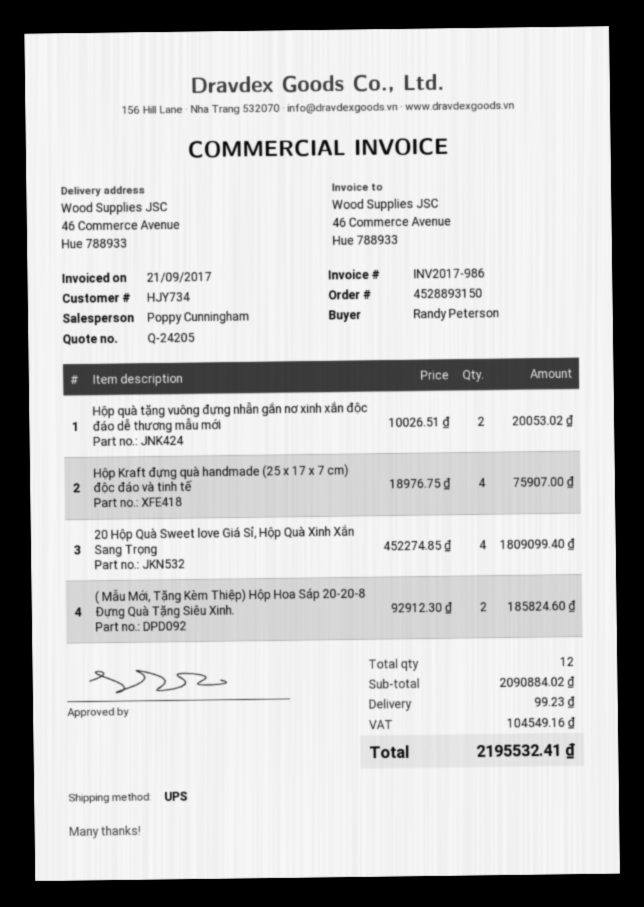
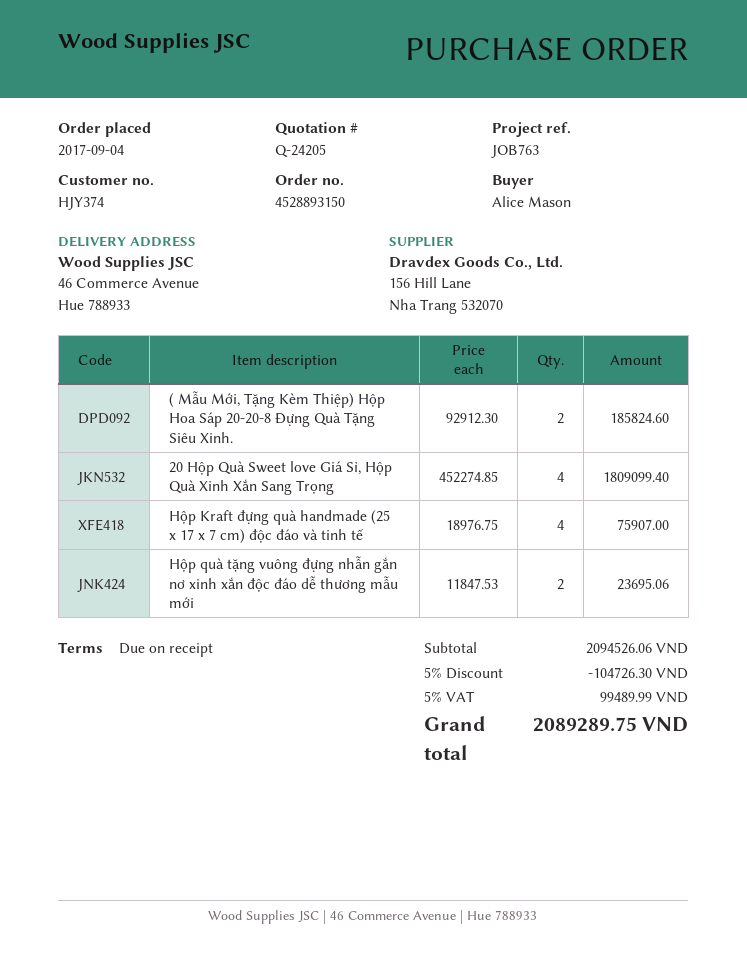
customer number: HJY734 -> HJY374
ordered by: Randy Peterson -> Alice Mason
Hộp quà tặng vuông đựng nhẫn gắn nơ xinh xắn độc đáo dễ thương mẫu mới: 2 x 10026.51 = 20053.02 -> 2 x 11847.53 = 23695.06
subtotal: 2090884.02 -> 2094526.06
discount: none -> 5% = 104726.30
shipping: 99.23 -> none
tax: 104549.16 -> 99489.99
total: 2195532.41 -> 2089289.75

